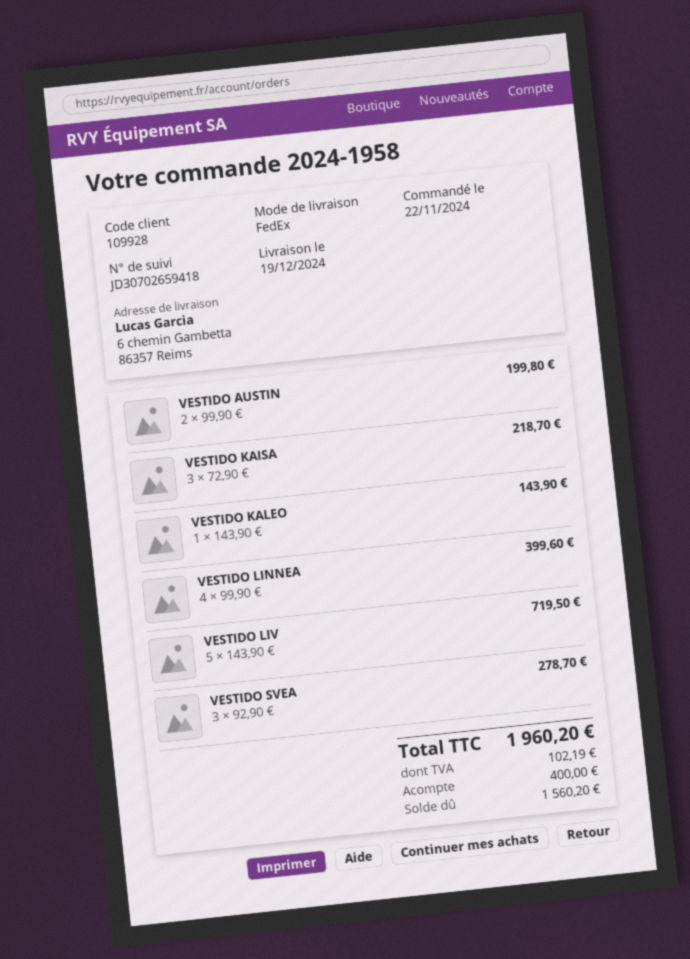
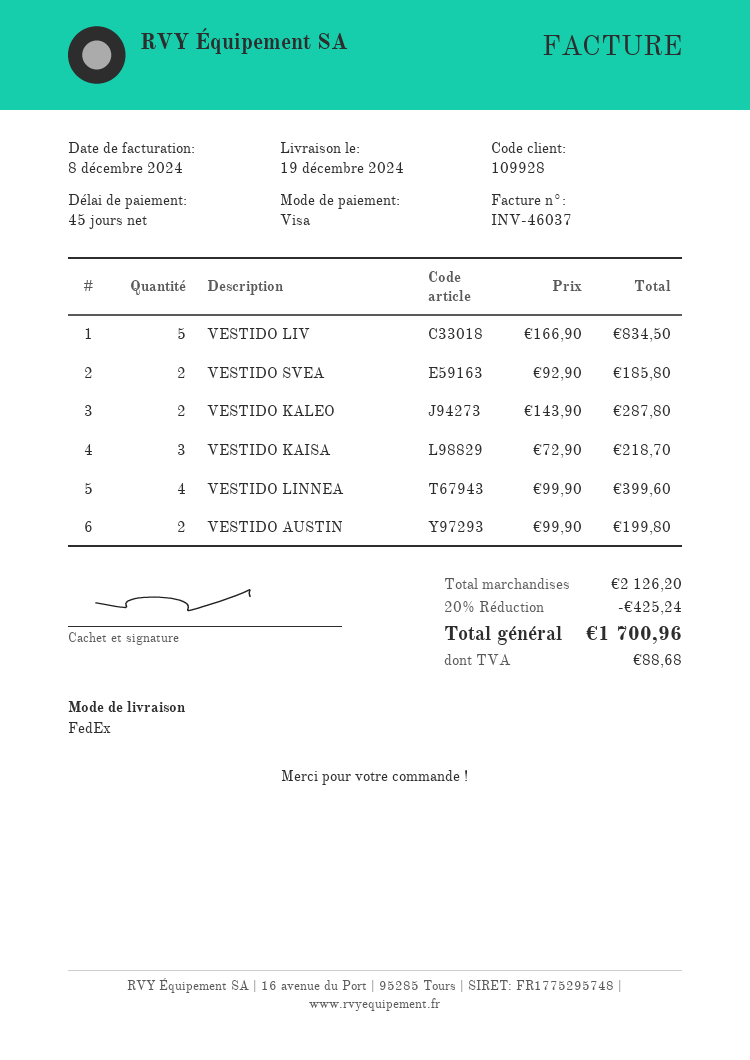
VESTIDO KALEO: 1 x 143.90 = 143.90 -> 2 x 143.90 = 287.80
VESTIDO LIV: 5 x 143.90 = 719.50 -> 5 x 166.90 = 834.50
VESTIDO SVEA: 3 x 92.90 = 278.70 -> 2 x 92.90 = 185.80
discount: none -> 20% = 425.24
tax: 102.19 -> 88.68
total: 1960.20 -> 1700.96

